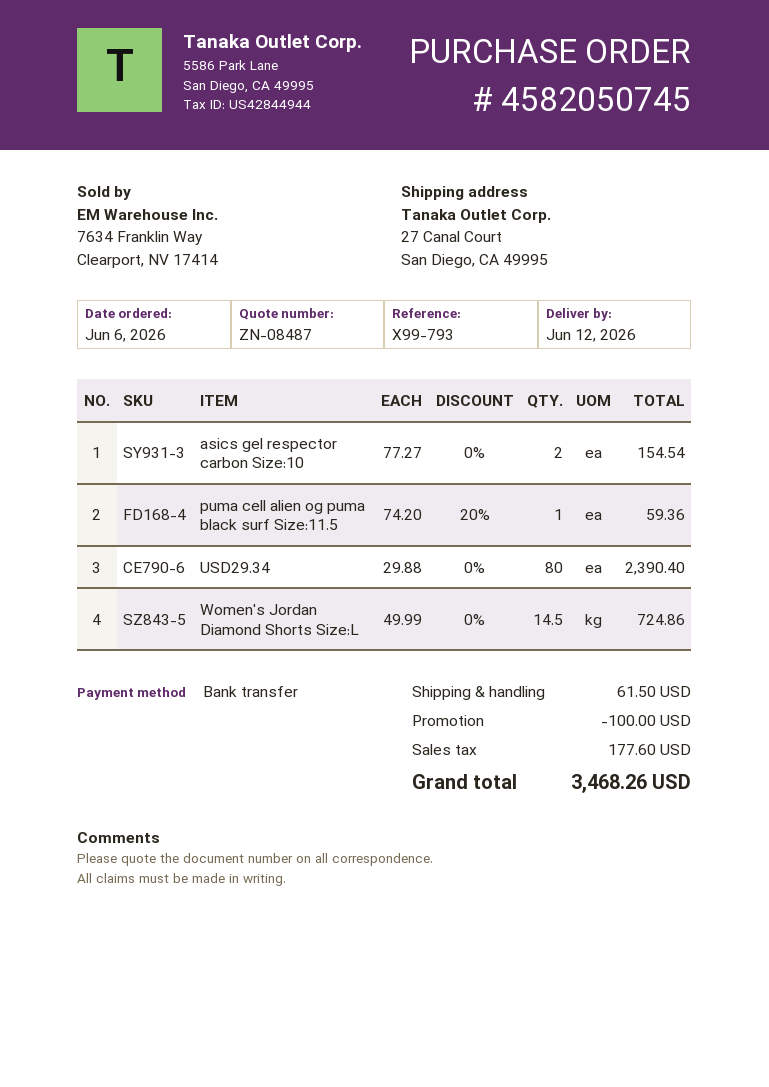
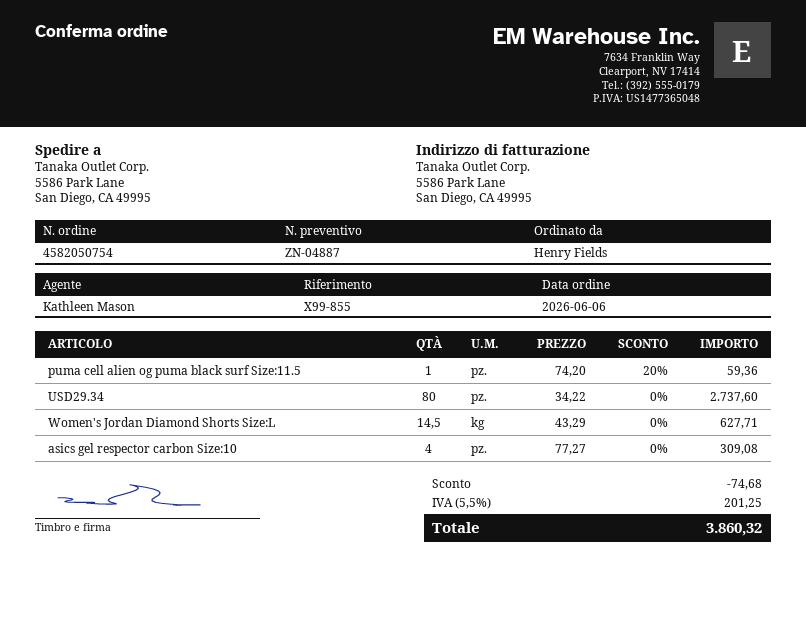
quote number: ZN-08487 -> ZN-04887
order number: 4582050745 -> 4582050754
reference: X99-793 -> X99-855
ship to: 27 Canal Court, San Diego, CA 49995 -> 5586 Park Lane, San Diego, CA 49995
asics gel respector carbon Size:10: 2 x 77.27 = 154.54 -> 4 x 77.27 = 309.08
USD29.34: 80 x 29.88 = 2390.40 -> 80 x 34.22 = 2737.60
Women's Jordan Diamond Shorts Size:L: 14.5 x 49.99 = 724.86 -> 14.5 x 43.29 = 627.71
discount: 100.00 -> 74.68
shipping: 61.50 -> none
tax: 177.60 -> 201.25
total: 3468.26 -> 3860.32

